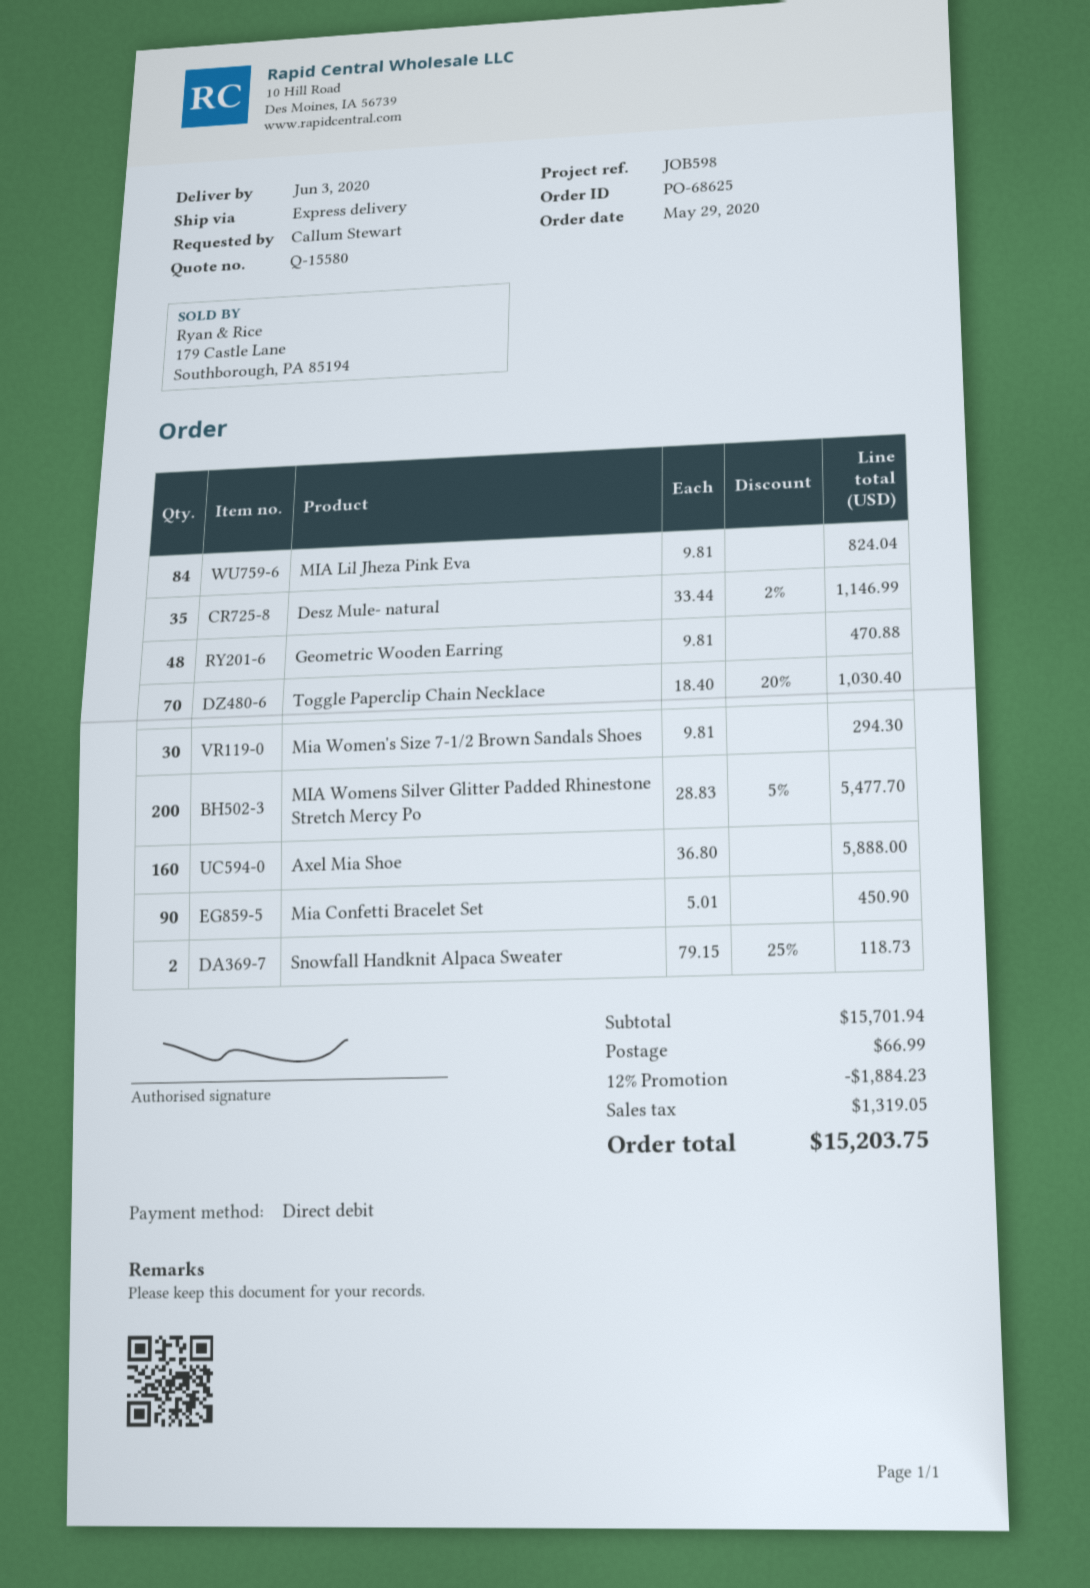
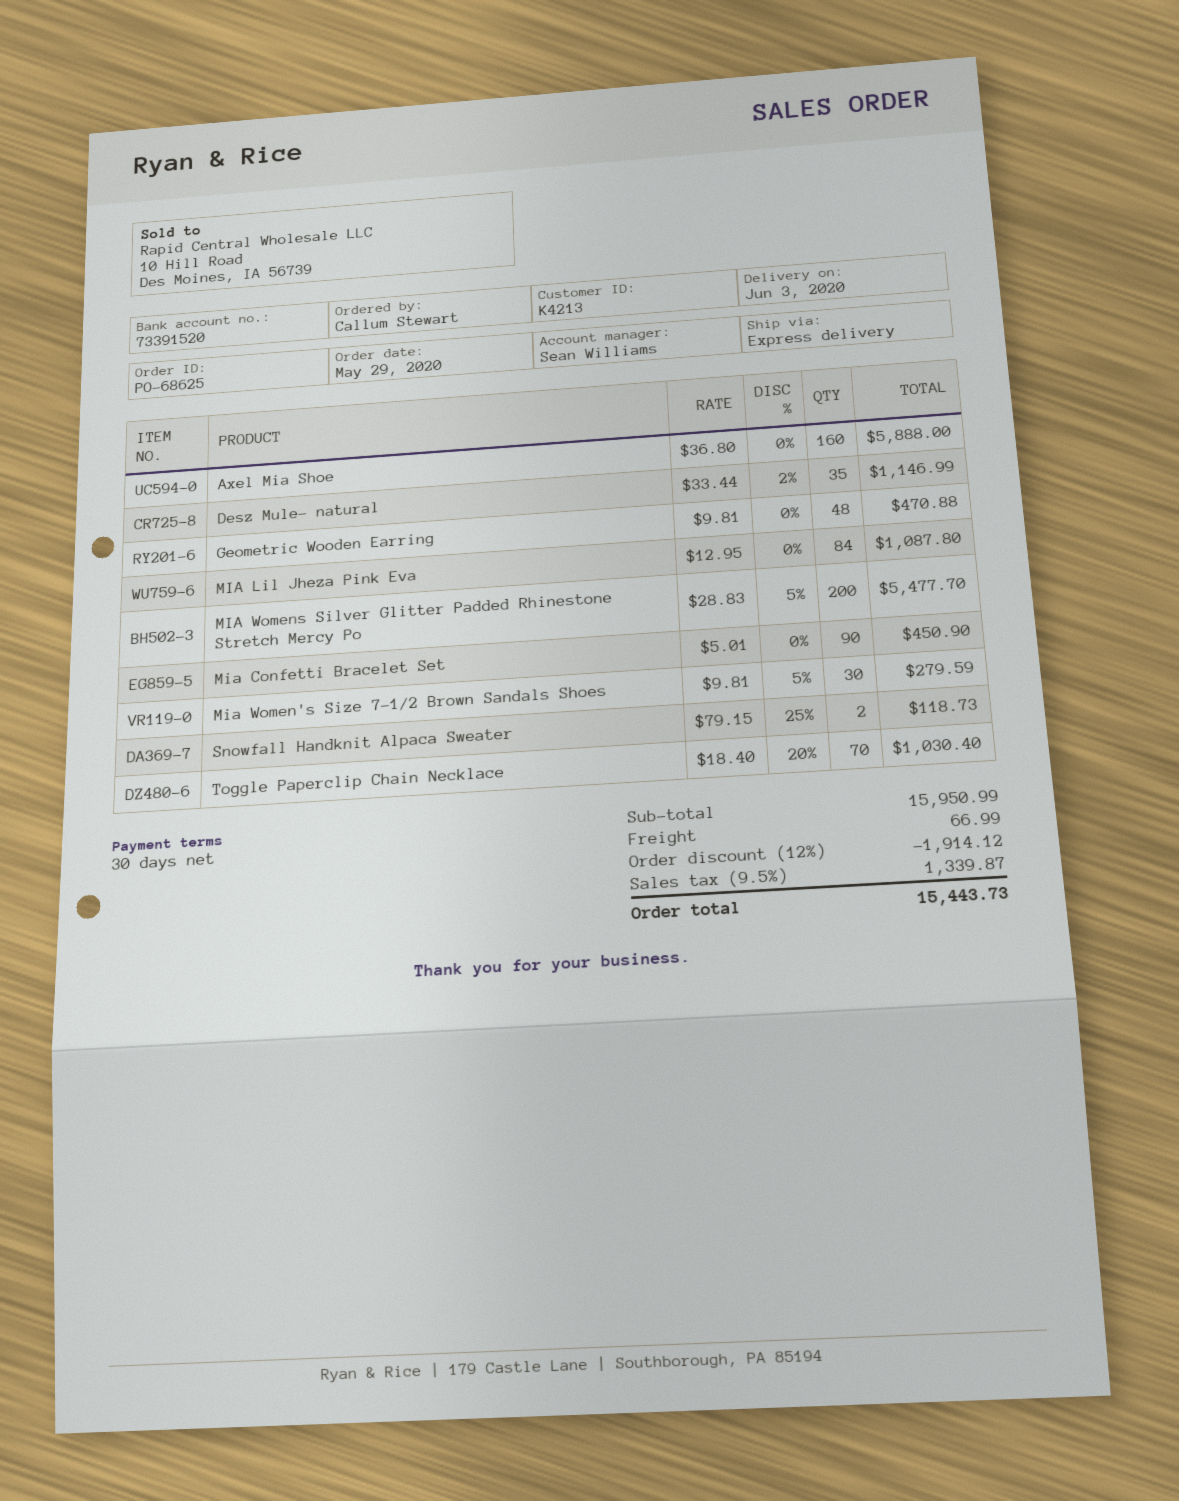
MIA Lil Jheza Pink Eva: 84 x 9.81 = 824.04 -> 84 x 12.95 = 1087.80
Mia Women's Size 7-1/2 Brown Sandals Shoes: 30 x 9.81 = 294.30 -> 30 x 9.81 - 5% = 279.59
subtotal: 15701.94 -> 15950.99
discount: 12% = 1884.23 -> 12% = 1914.12
tax: 1319.05 -> 1339.87
total: 15203.75 -> 15443.73

